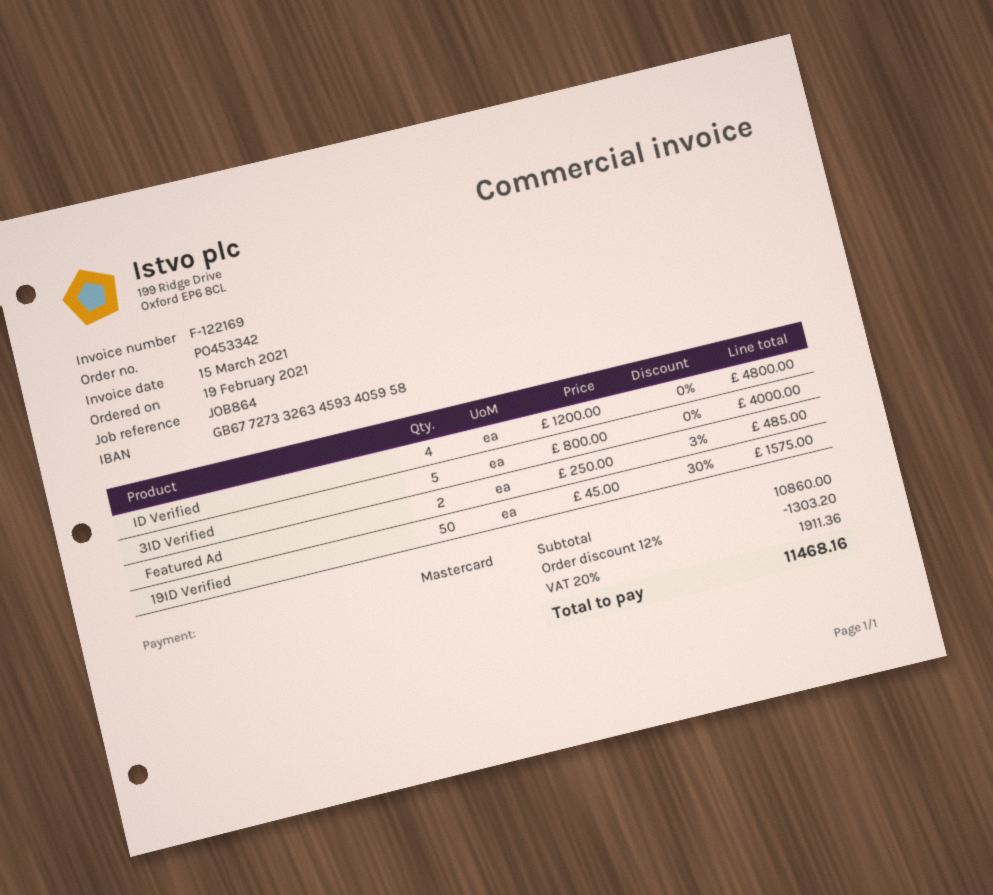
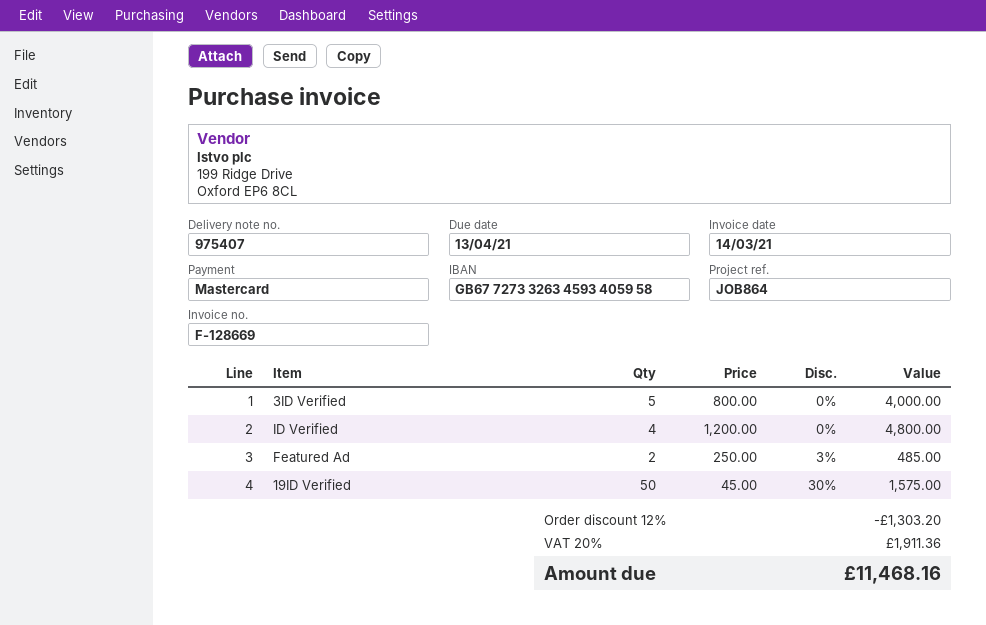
invoice number: F-122169 -> F-128669
invoice date: 2021-03-15 -> 2021-03-14

